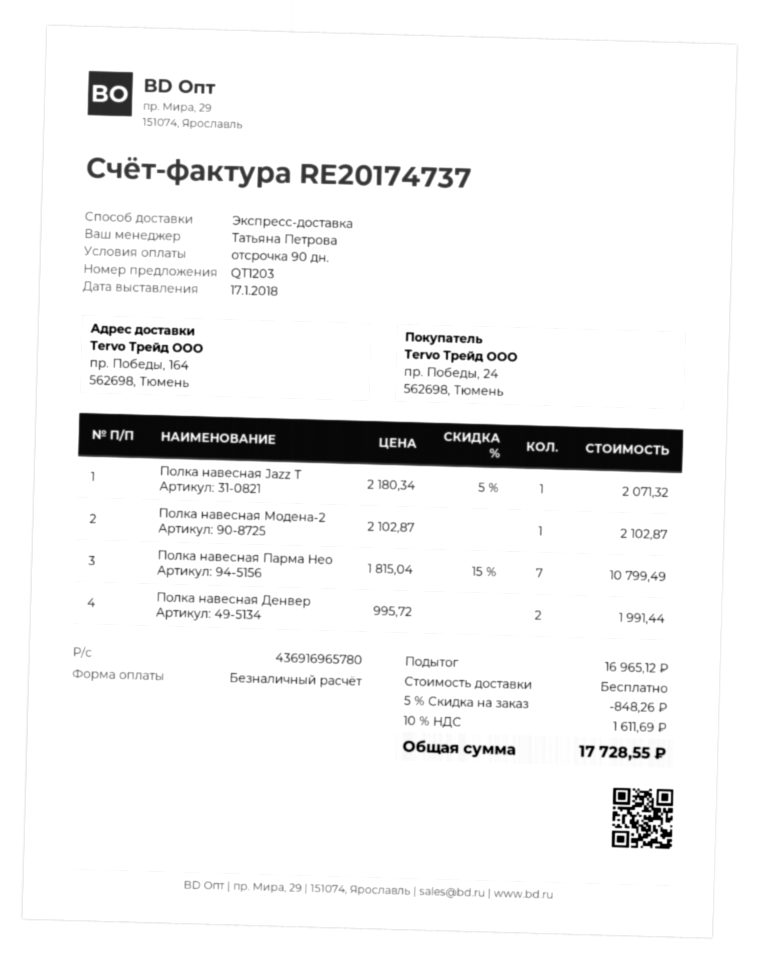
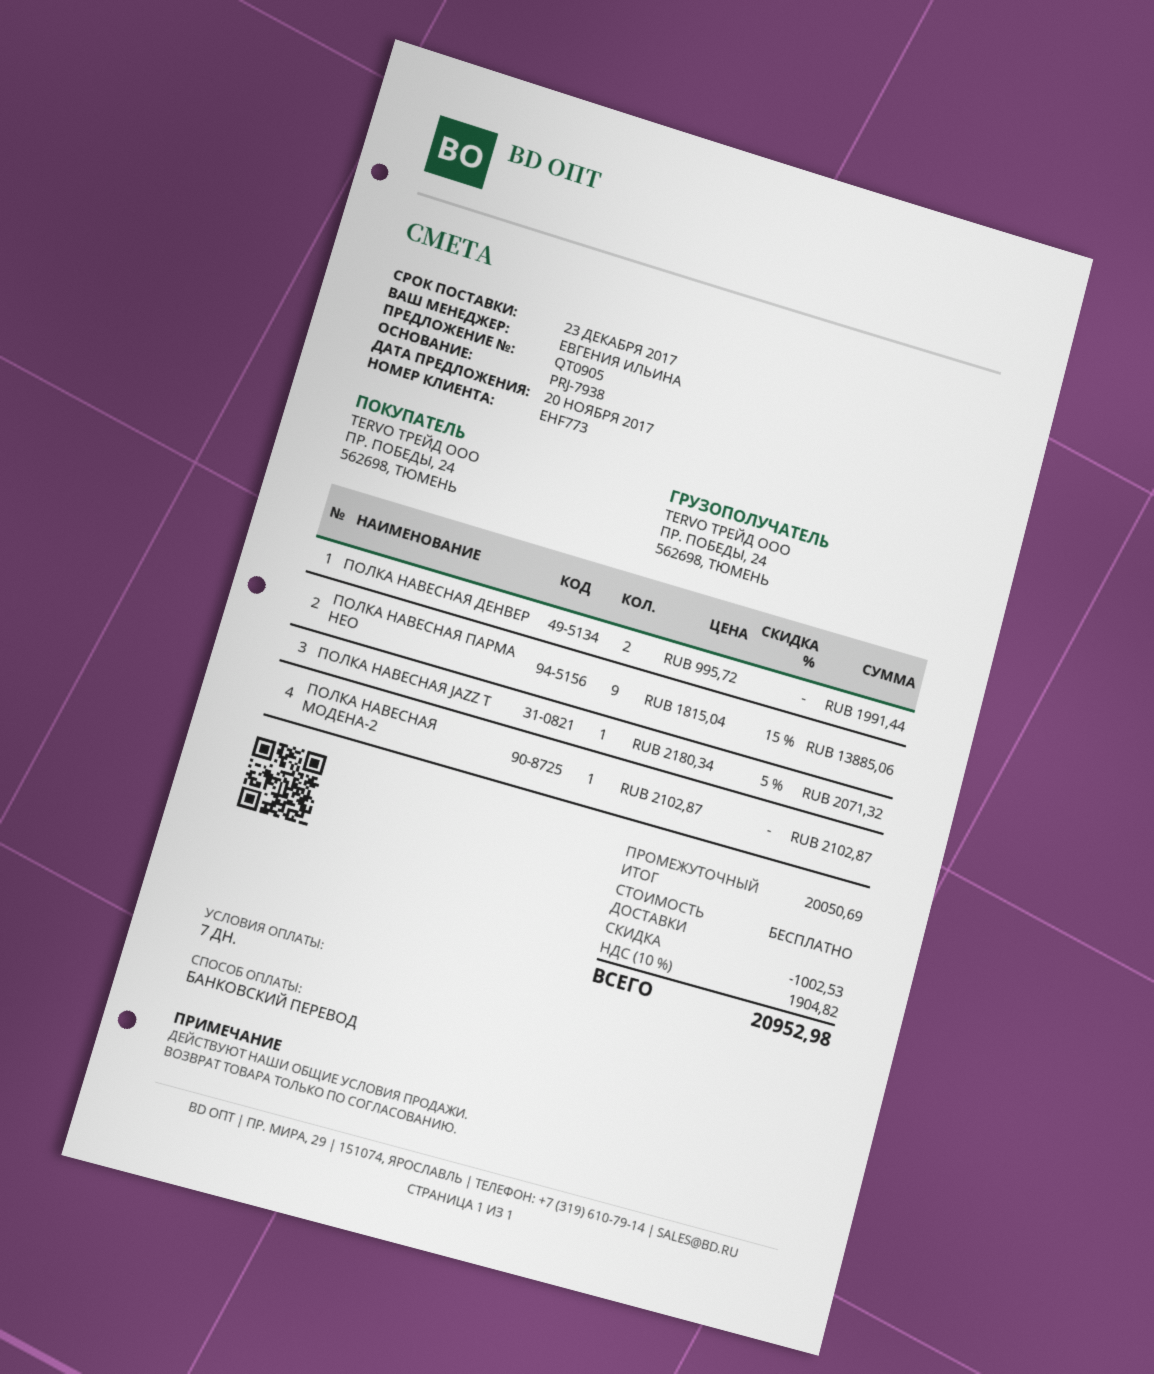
quote number: QT1203 -> QT0905
payment terms: 90 days -> 7 days
sales rep: Татьяна Петрова -> ЕВГЕНИЯ ИЛЬИНА
ship to: пр. Победы, 164, 562698, Тюмень -> ПР. ПОБЕДЫ, 24, 562698, ТЮМЕНЬ
Полка навесная Парма Нео: 7 x 1815.04 - 15% = 10799.49 -> 9 x 1815.04 - 15% = 13885.06
subtotal: 16965.12 -> 20050.69
discount: 848.26 -> 1002.53
tax: 10% = 1611.69 -> 10% = 1904.82
total: 17728.55 -> 20952.98

